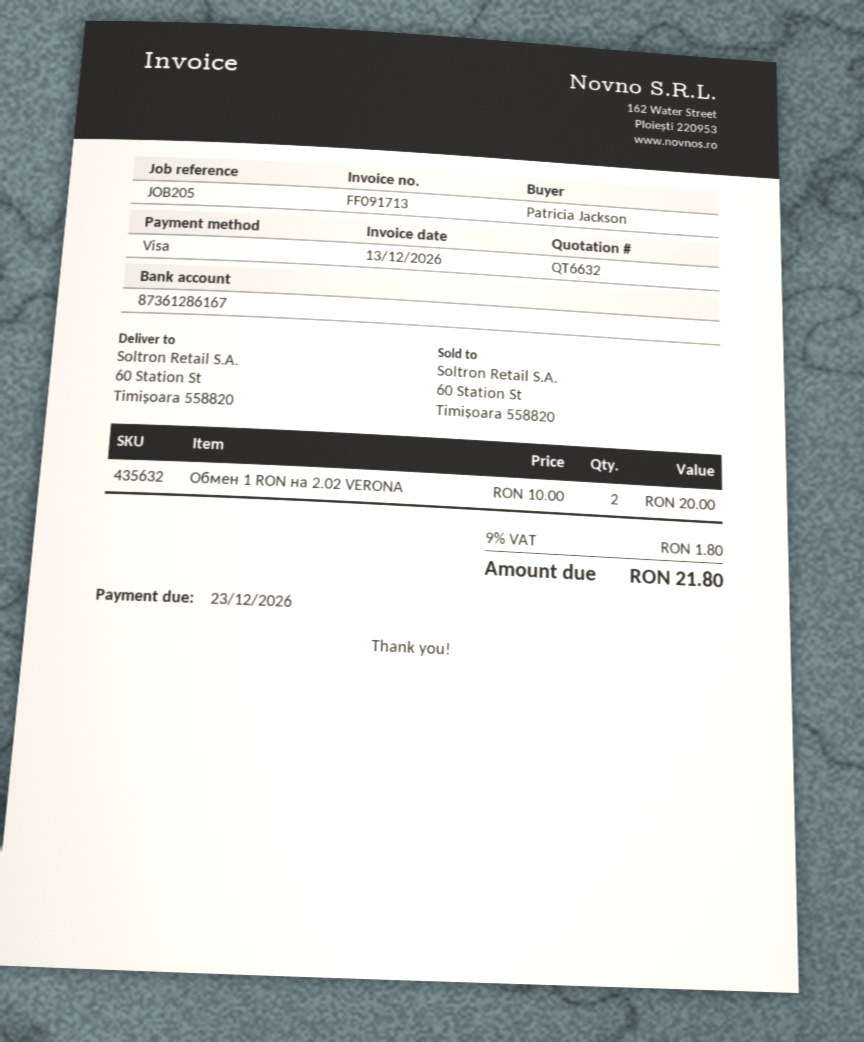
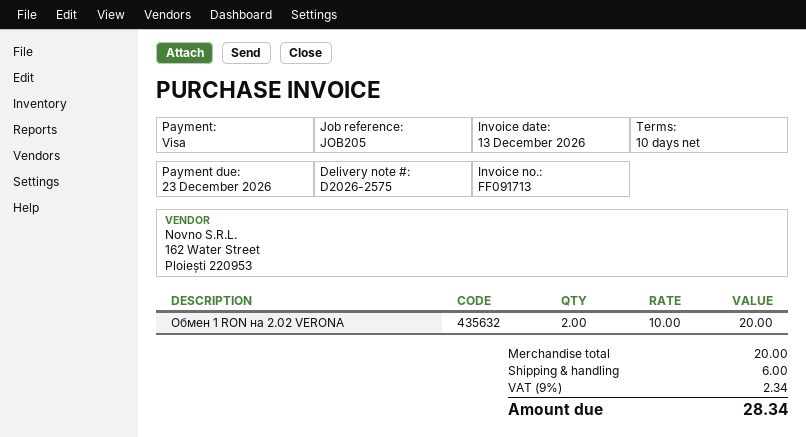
shipping: none -> 6.00
tax: 9% = 1.80 -> 9% = 2.34
total: 21.80 -> 28.34

